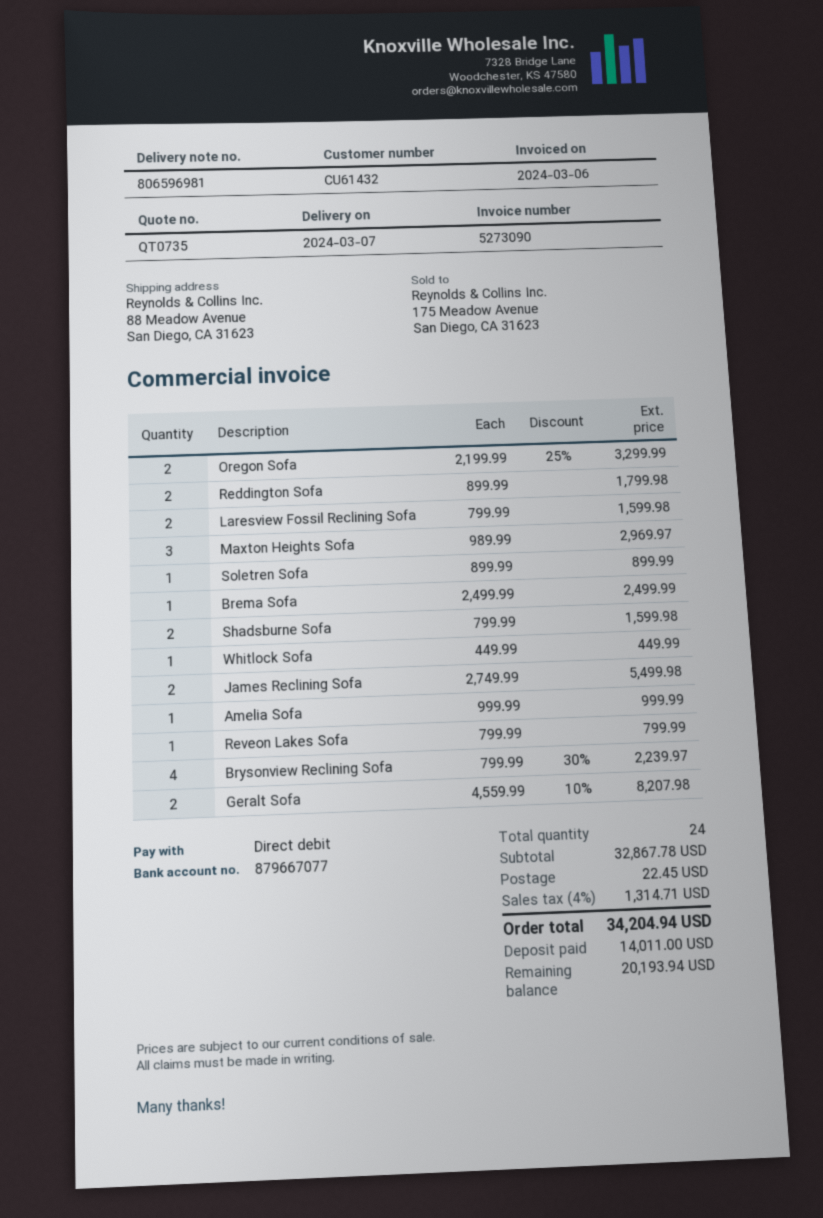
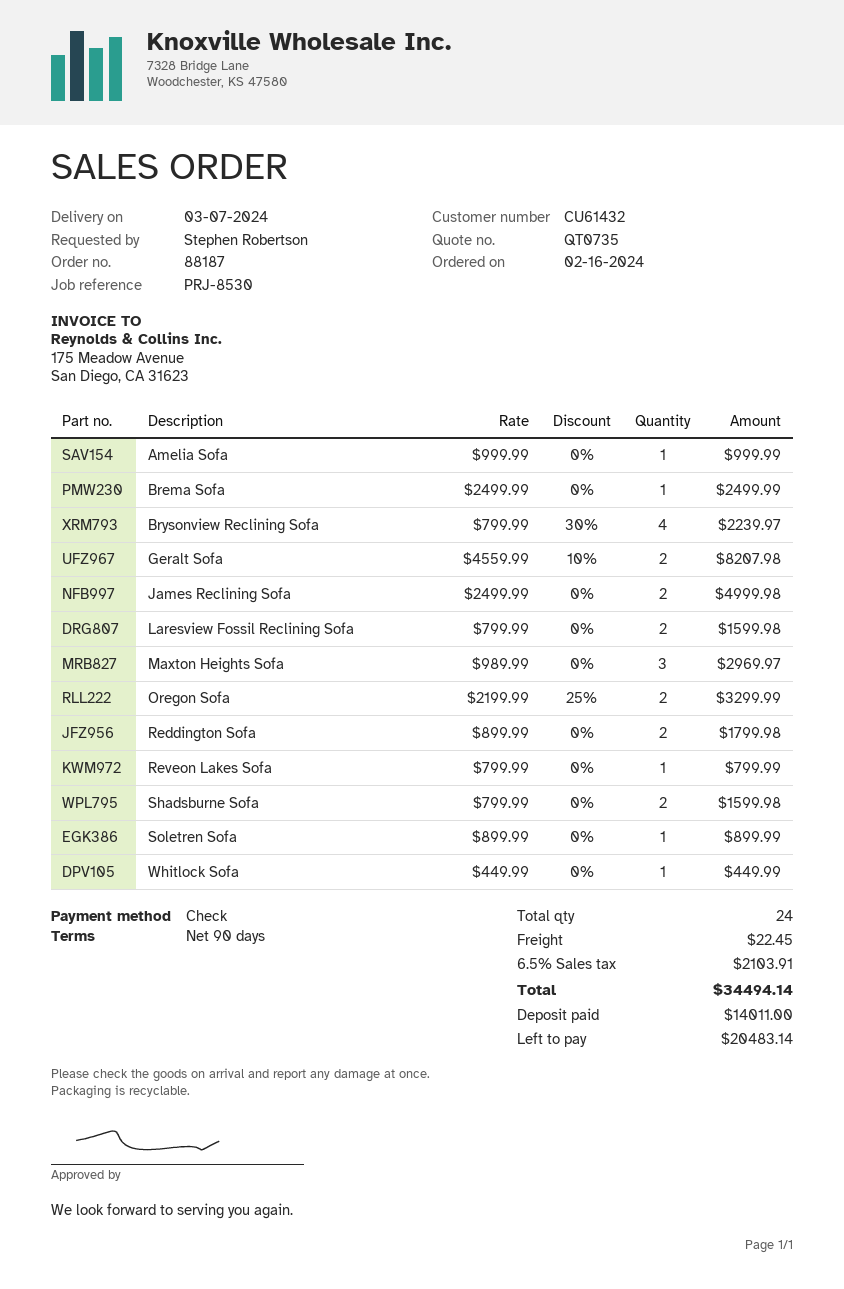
payment method: direct debit -> cheque
James Reclining Sofa: 2 x 2749.99 = 5499.98 -> 2 x 2499.99 = 4999.98
tax: 4% = 1314.71 -> 6.5% = 2103.91
total: 34204.94 -> 34494.14
balance: 20193.94 -> 20483.14

